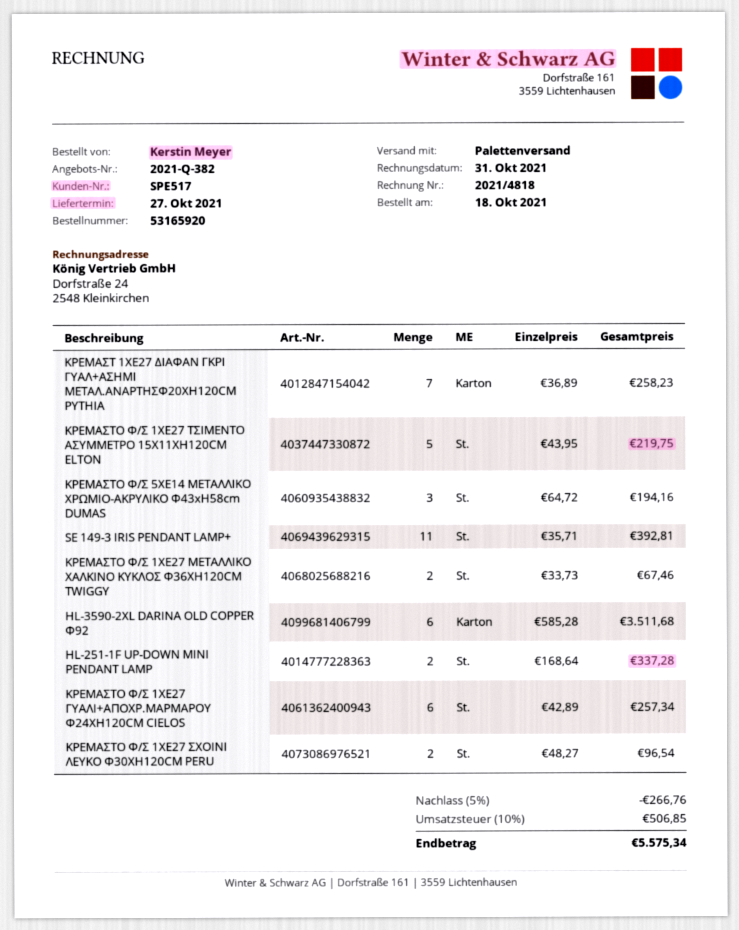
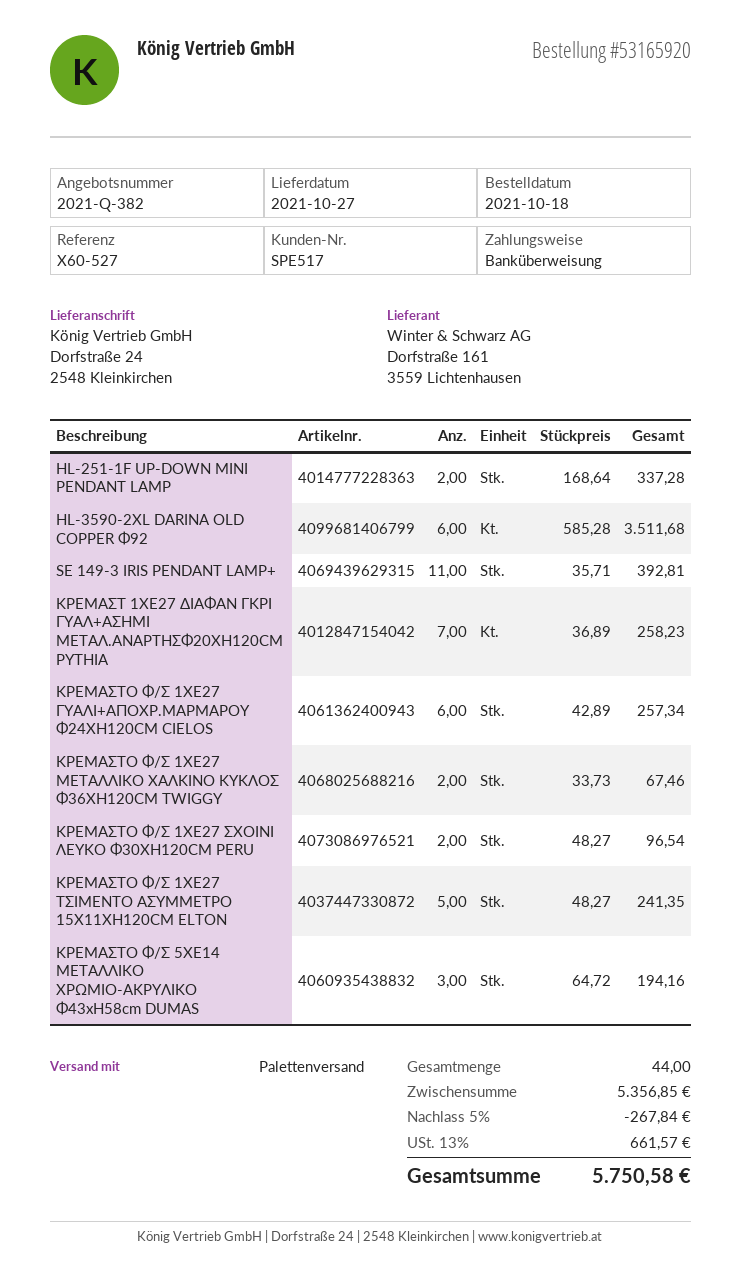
ΚΡΕΜΑΣΤΟ Φ/Σ 1ΧΕ27 ΤΣΙΜΕΝΤΟ ΑΣΥΜΜΕΤΡΟ 15Χ11ΧΗ120CM ELTON: 5 x 43.95 = 219.75 -> 5 x 48.27 = 241.35
discount: 5% = 266.76 -> 5% = 267.84
tax: 10% = 506.85 -> 13% = 661.57
total: 5575.34 -> 5750.58

